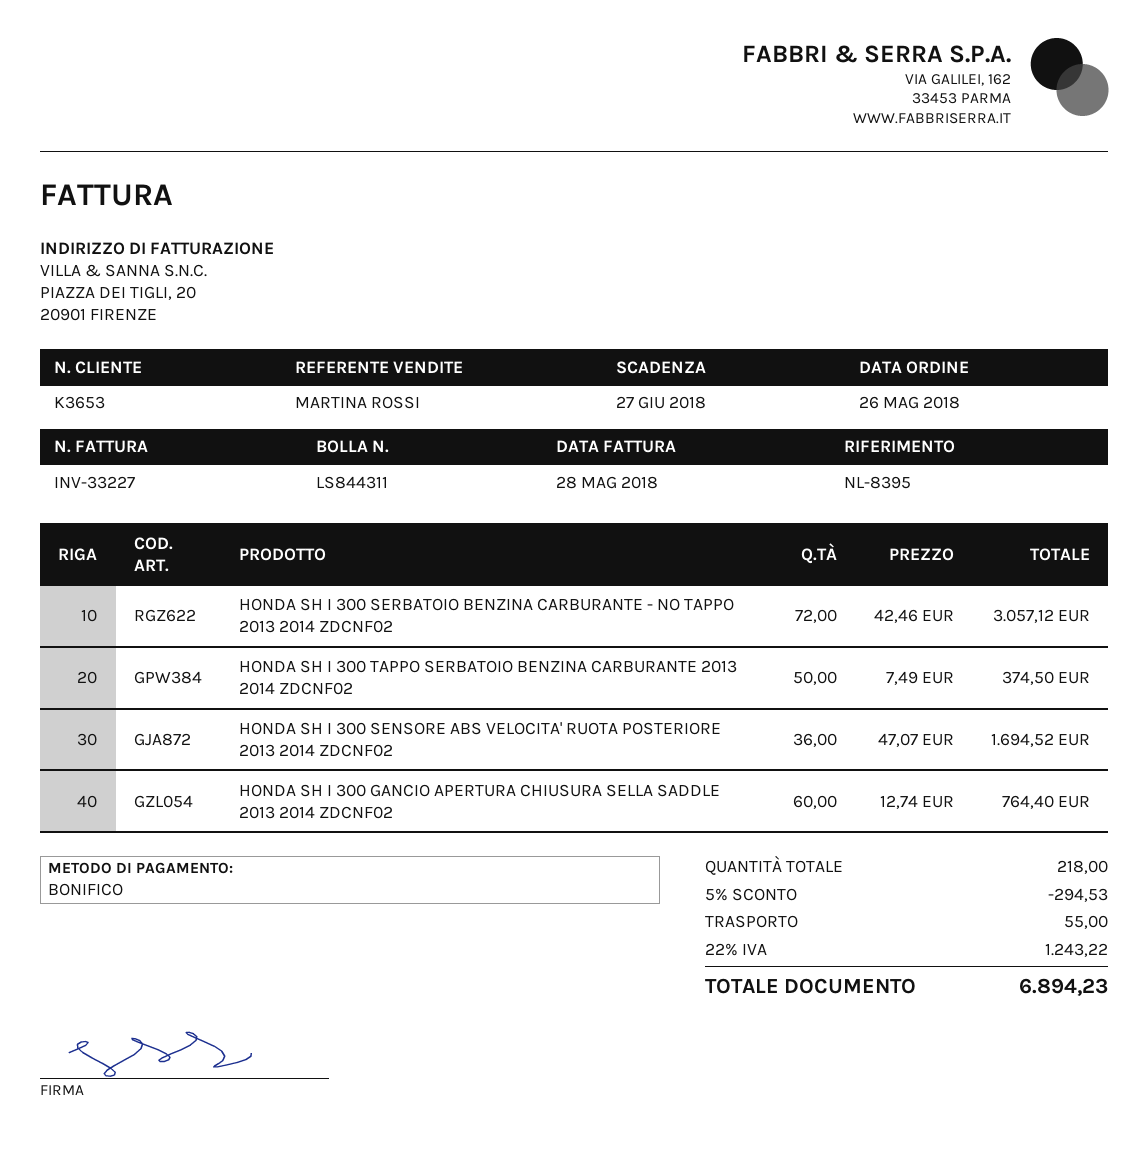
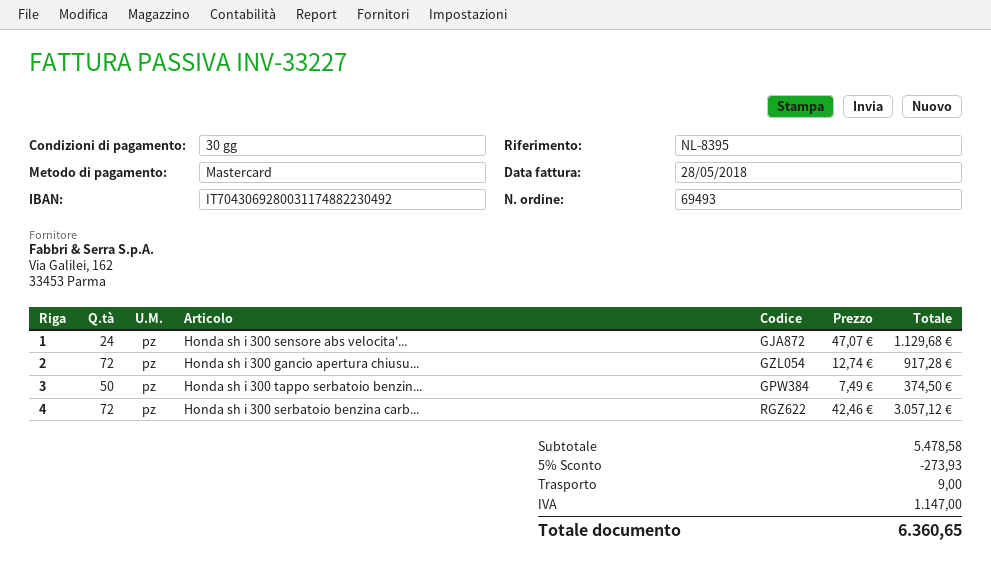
payment method: bank transfer -> Mastercard
HONDA SH I 300 SENSORE ABS VELOCITA' RUOTA POSTERIORE 2013 2014 ZDCNF02: 36 x 47.07 = 1694.52 -> 24 x 47.07 = 1129.68
HONDA SH I 300 GANCIO APERTURA CHIUSURA SELLA SADDLE 2013 2014 ZDCNF02: 60 x 12.74 = 764.40 -> 72 x 12.74 = 917.28
discount: 5% = 294.53 -> 5% = 273.93
shipping: 55.00 -> 9.00
tax: 1243.22 -> 1147.00
total: 6894.23 -> 6360.65

